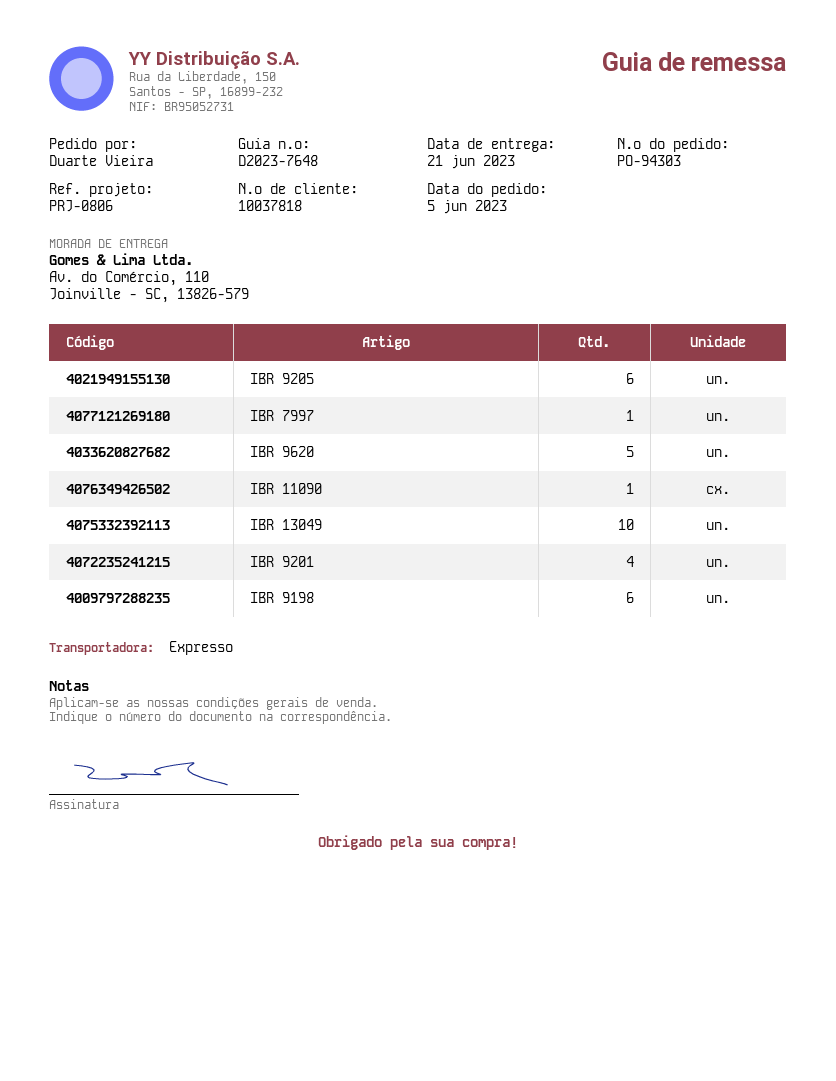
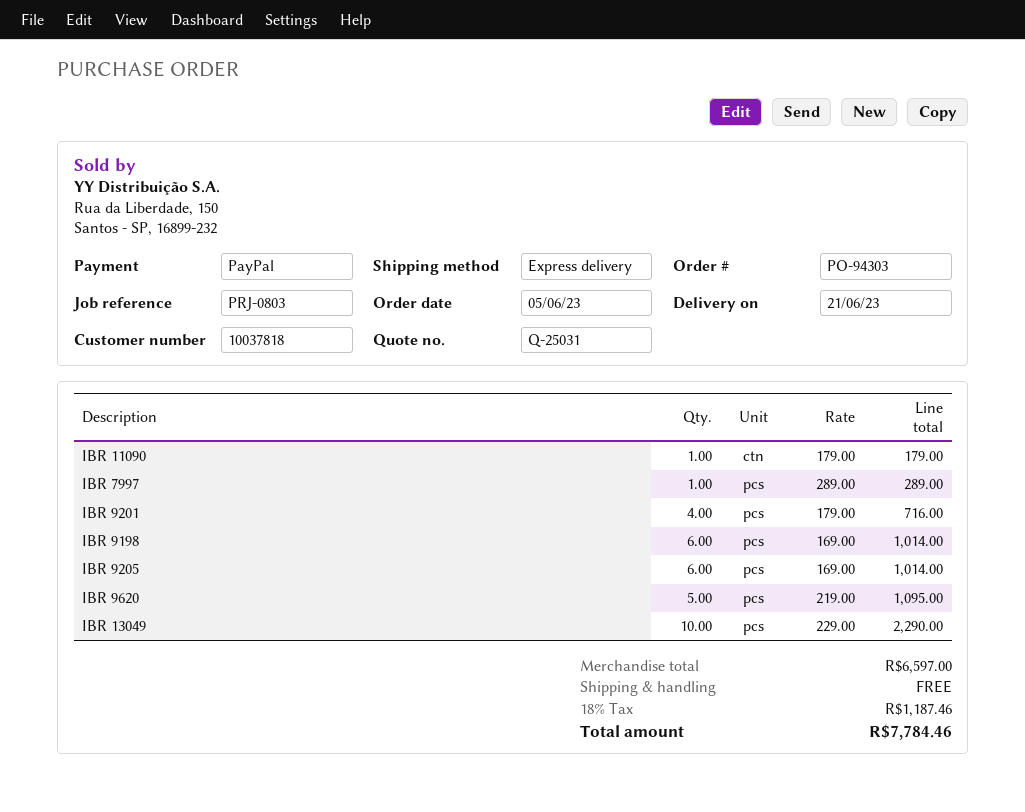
reference: PRJ-0806 -> PRJ-0803

